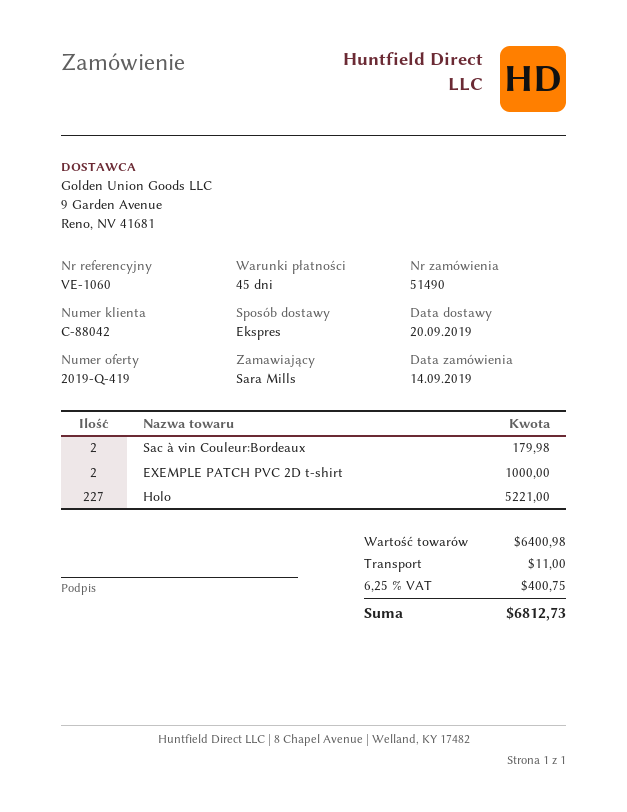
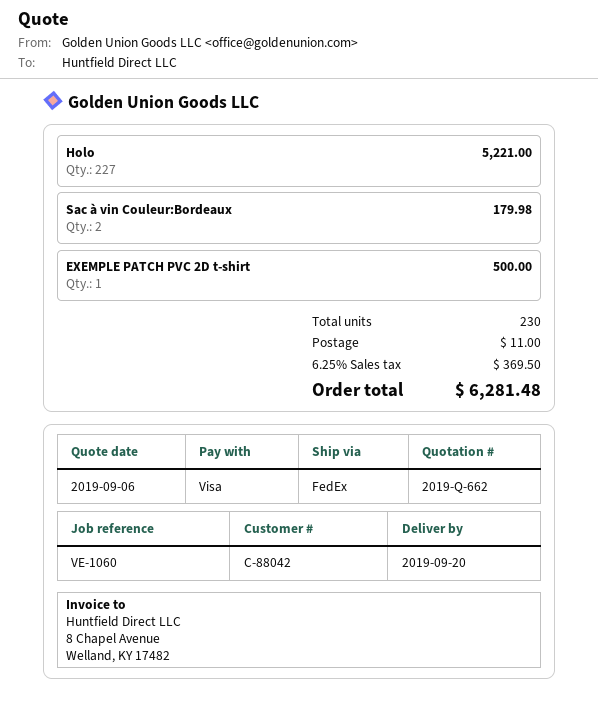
quote number: 2019-Q-419 -> 2019-Q-662
shipping method: express -> FedEx
EXEMPLE PATCH PVC 2D t-shirt: 2 for 1000.00 -> 1 for 500.00
tax: 6.25% = 400.75 -> 6.25% = 369.50
total: 6812.73 -> 6281.48

